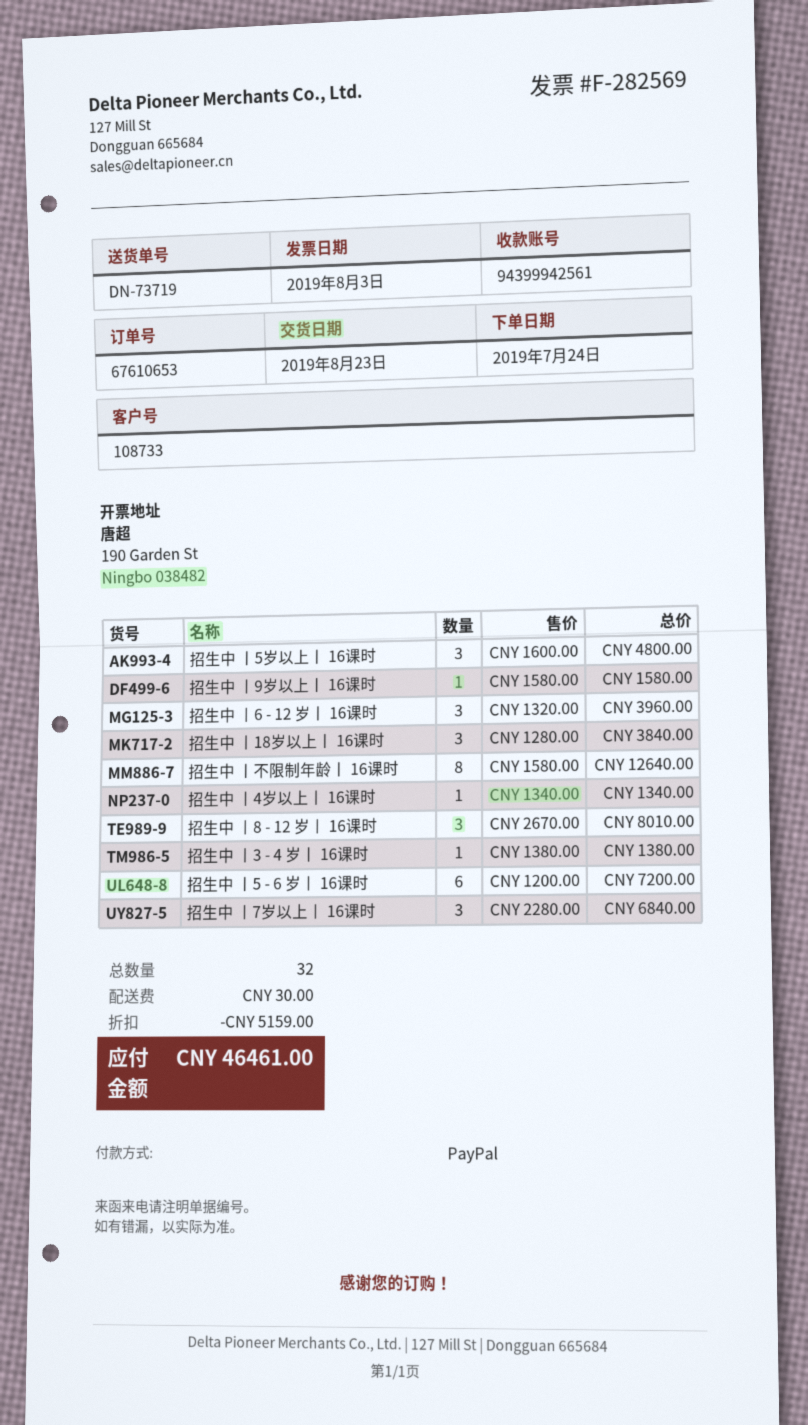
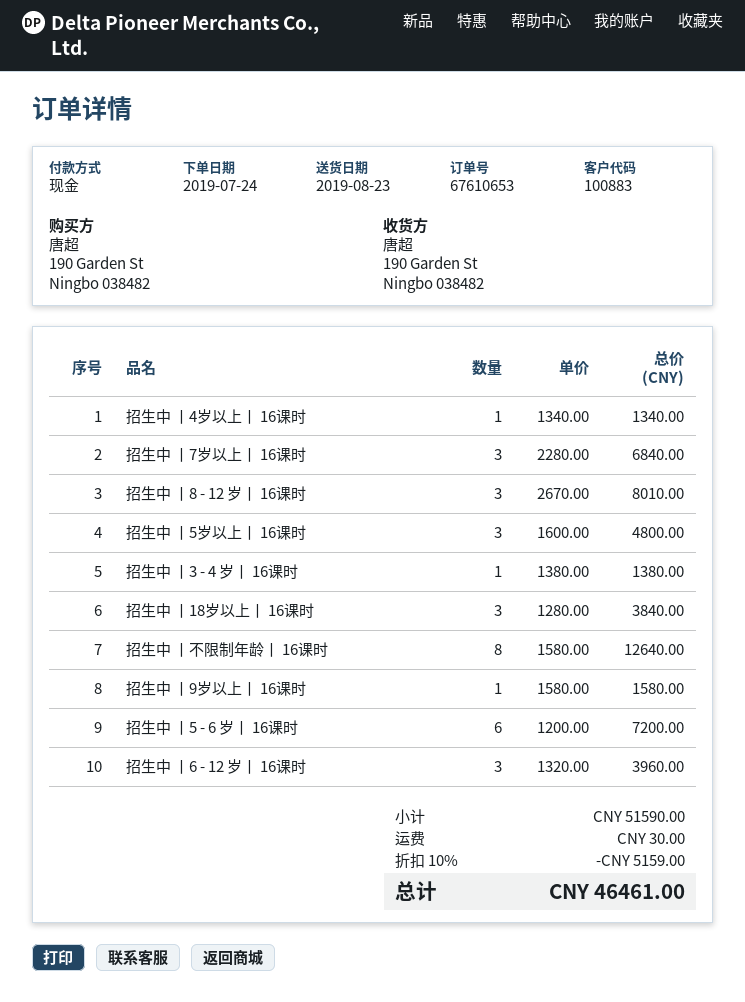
customer number: 108733 -> 100883
payment method: PayPal -> cash

